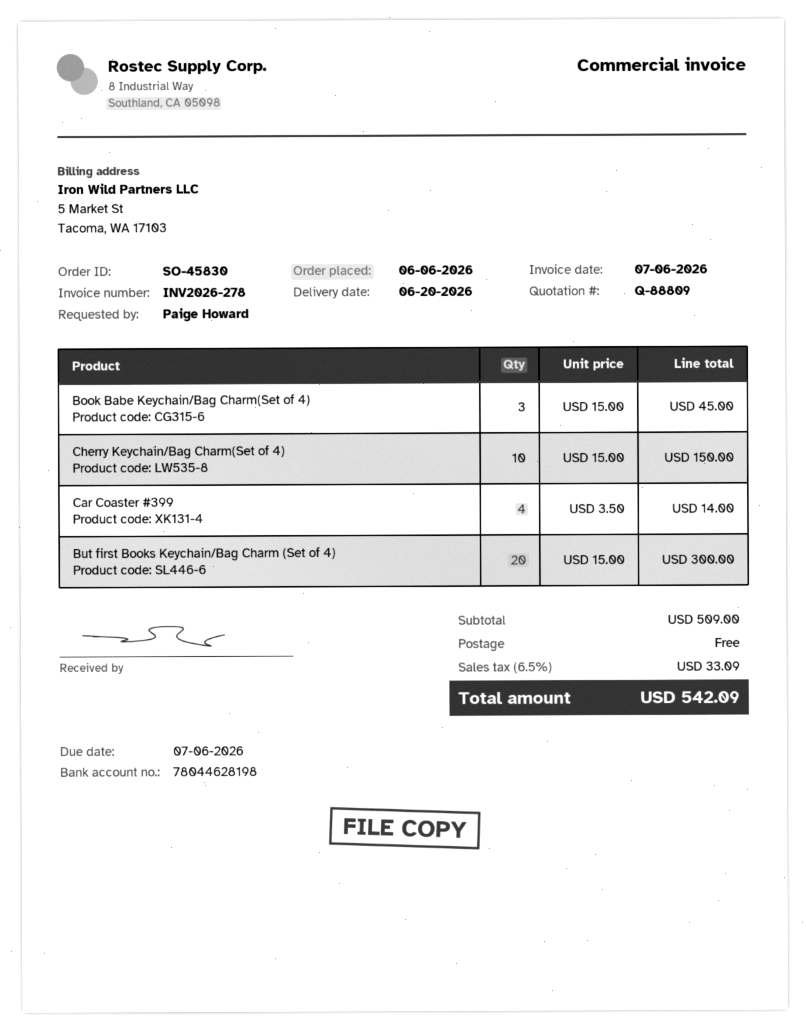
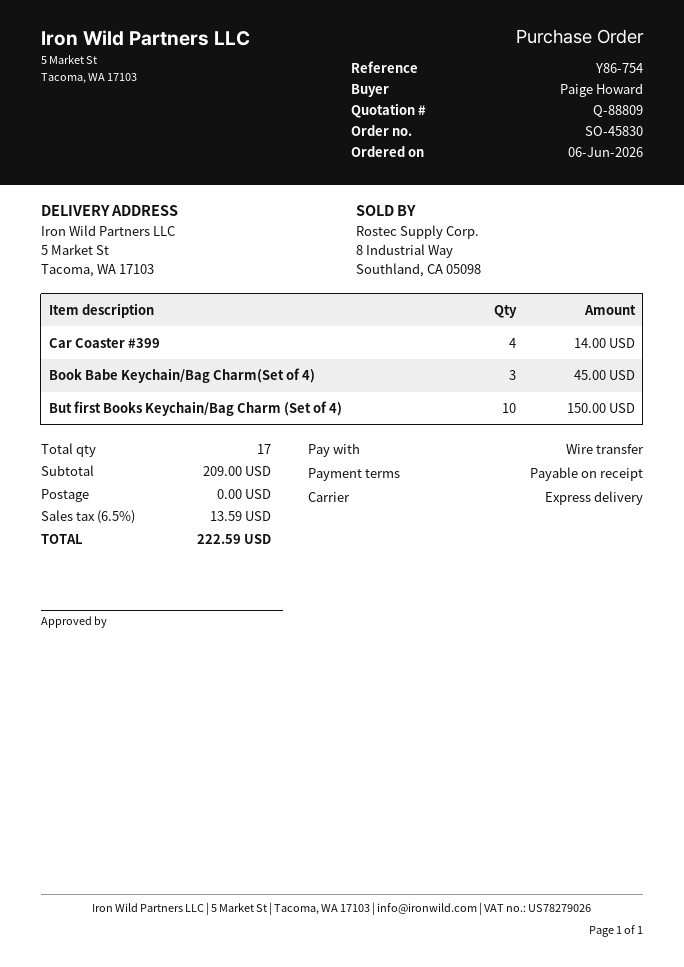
Cherry Keychain/Bag Charm(Set of 4): 10 for 150.00 -> none
But first Books Keychain/Bag Charm (Set of 4): 20 for 300.00 -> 10 for 150.00
subtotal: 509.00 -> 209.00
tax: 6.5% = 33.09 -> 6.5% = 13.59
total: 542.09 -> 222.59

